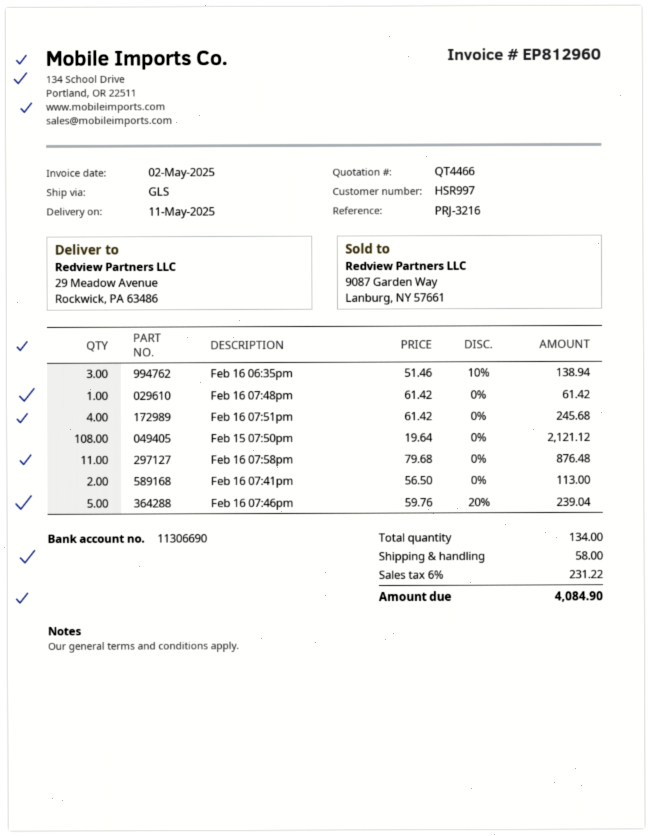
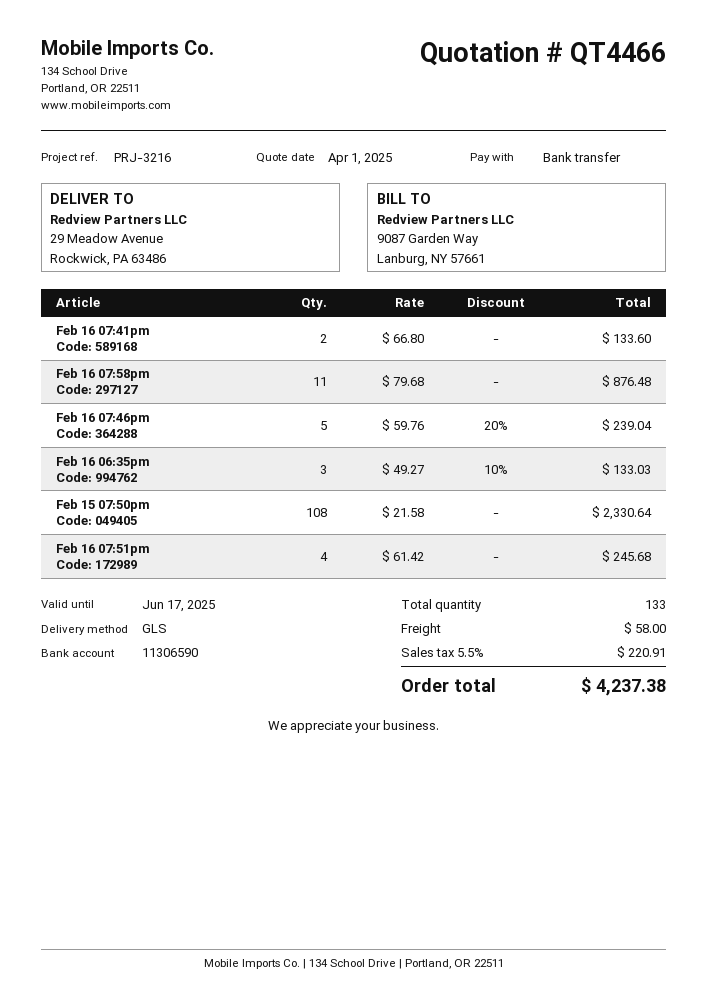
bank account: 11306690 -> 11306590
Feb 16 06:35pm: 3 x 51.46 - 10% = 138.94 -> 3 x 49.27 - 10% = 133.03
Feb 16 07:48pm: 1 x 61.42 = 61.42 -> none
Feb 15 07:50pm: 108 x 19.64 = 2121.12 -> 108 x 21.58 = 2330.64
Feb 16 07:41pm: 2 x 56.50 = 113.00 -> 2 x 66.80 = 133.60
total quantity: 134 -> 133
tax: 6% = 231.22 -> 5.5% = 220.91
total: 4084.90 -> 4237.38

